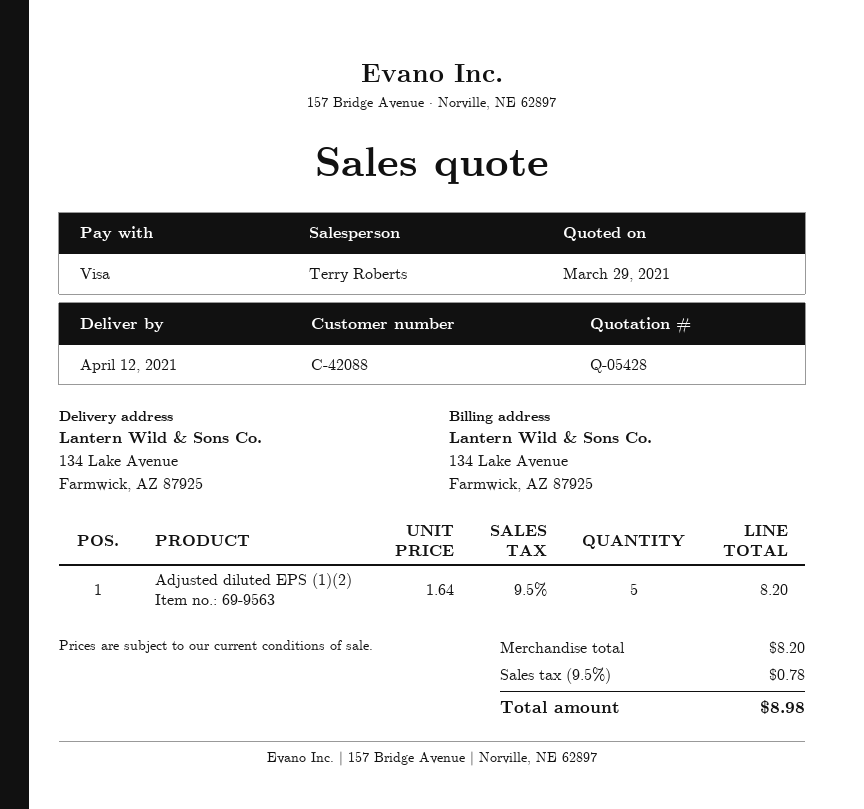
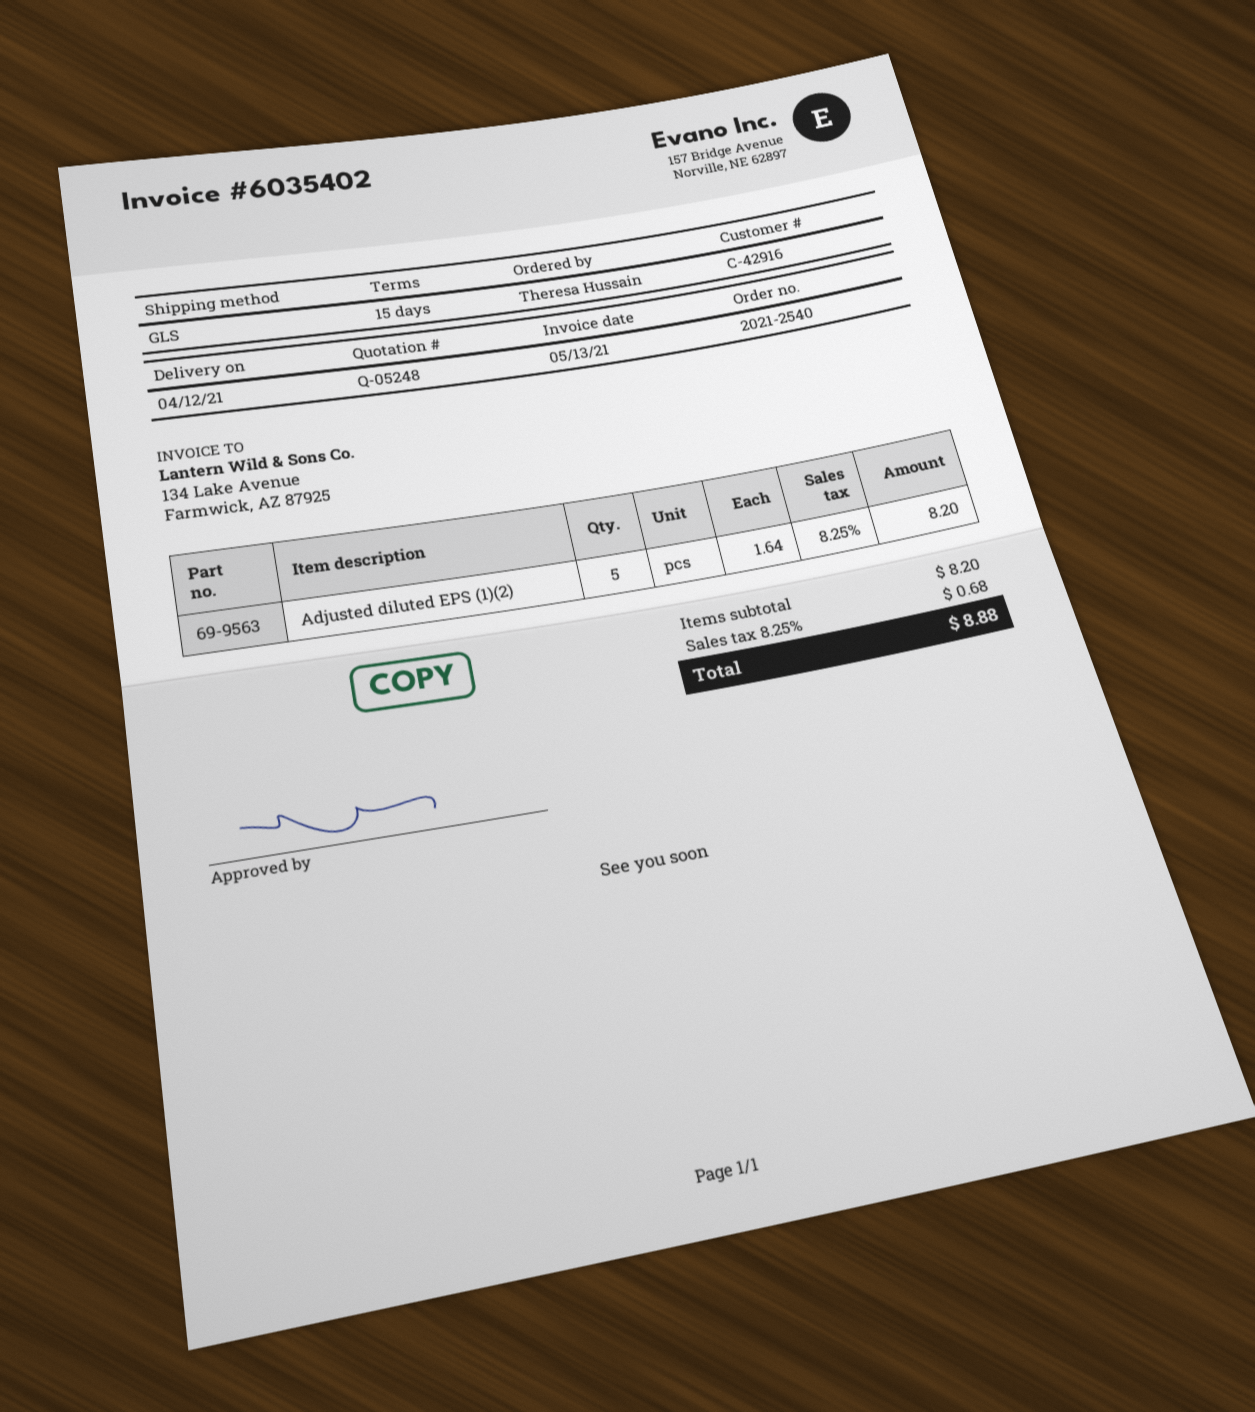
quote number: Q-05428 -> Q-05248
customer number: C-42088 -> C-42916
tax: 9.5% = 0.78 -> 8.25% = 0.68
total: 8.98 -> 8.88

